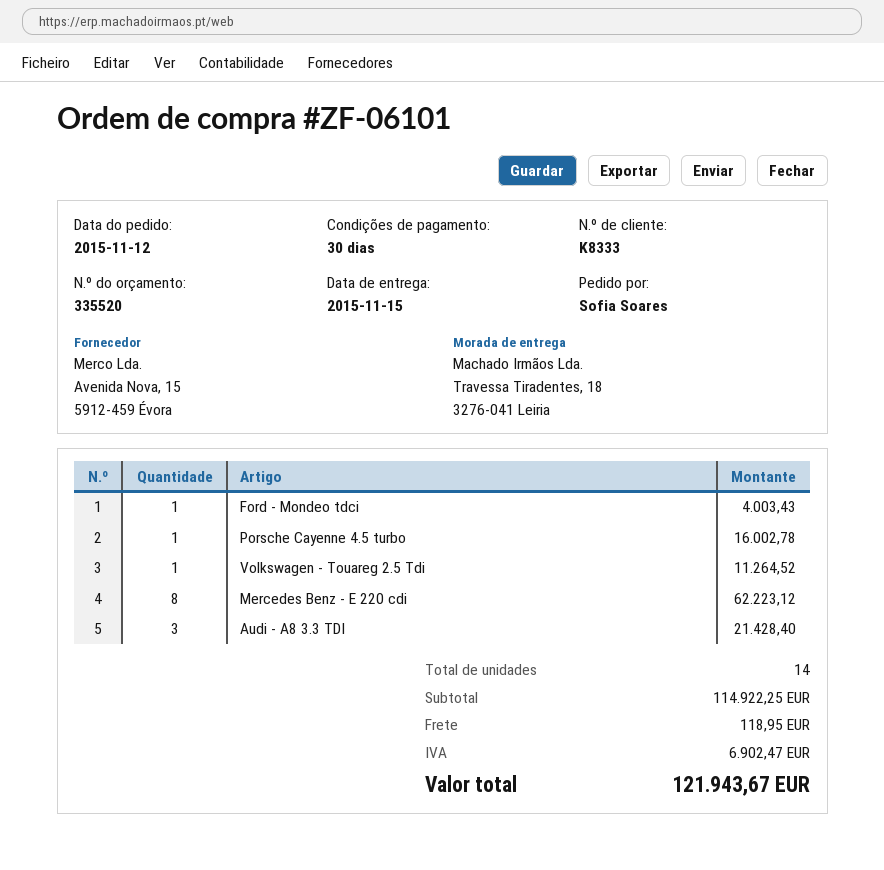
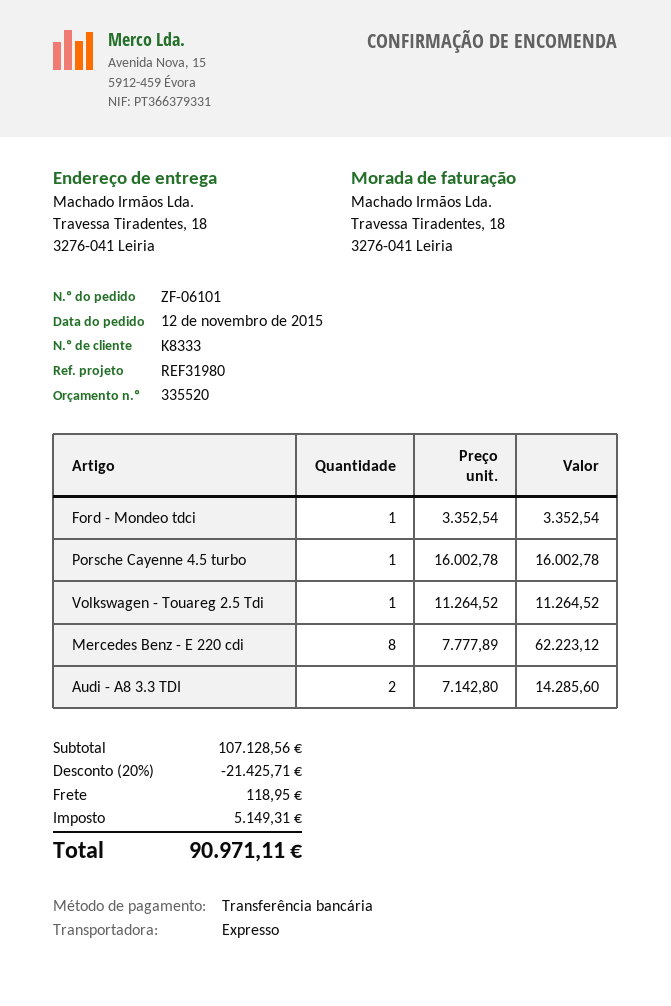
Ford - Mondeo tdci: 1 for 4003.43 -> 1 for 3352.54
Audi - A8 3.3 TDI: 3 for 21428.40 -> 2 for 14285.60
subtotal: 114922.25 -> 107128.56
discount: none -> 20% = 21425.71
tax: 6902.47 -> 5149.31
total: 121943.67 -> 90971.11

